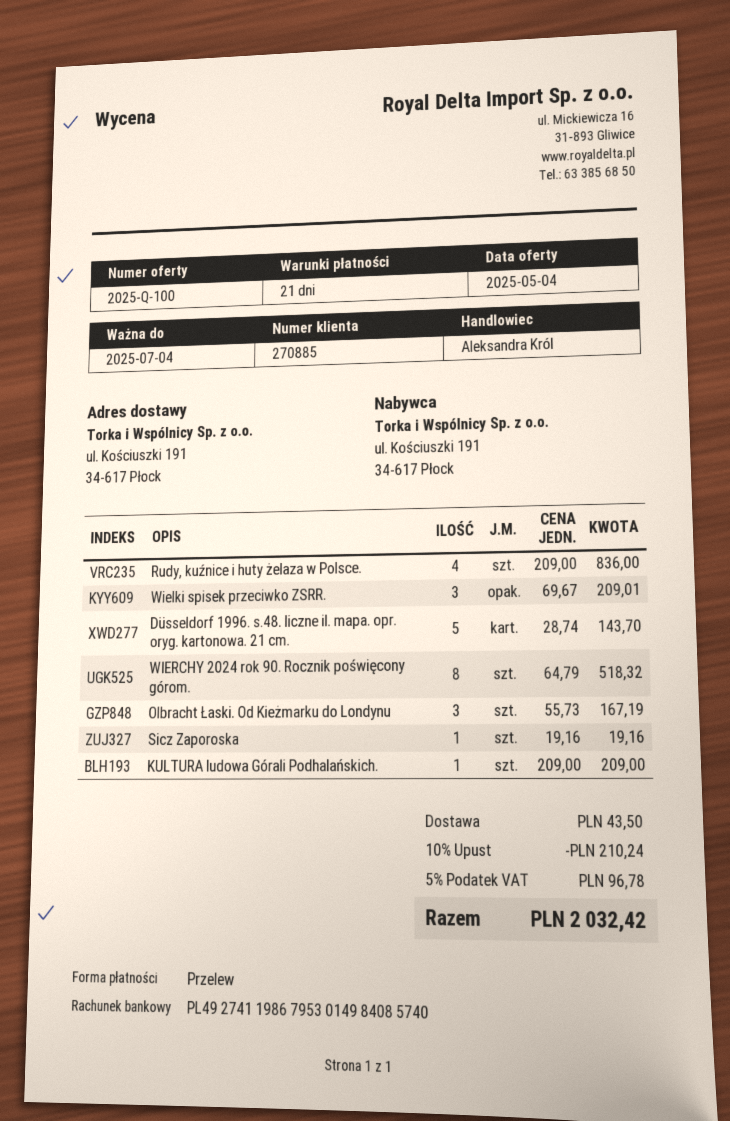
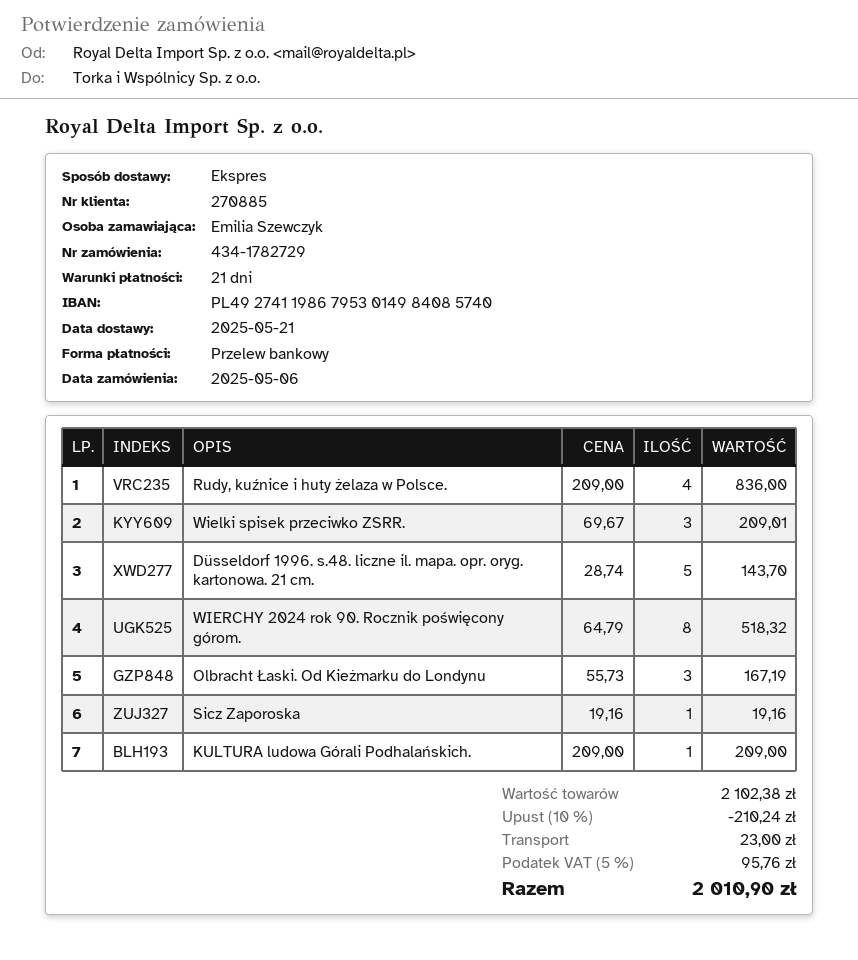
shipping: 43.50 -> 23.00
tax: 5% = 96.78 -> 5% = 95.76
total: 2032.42 -> 2010.90

